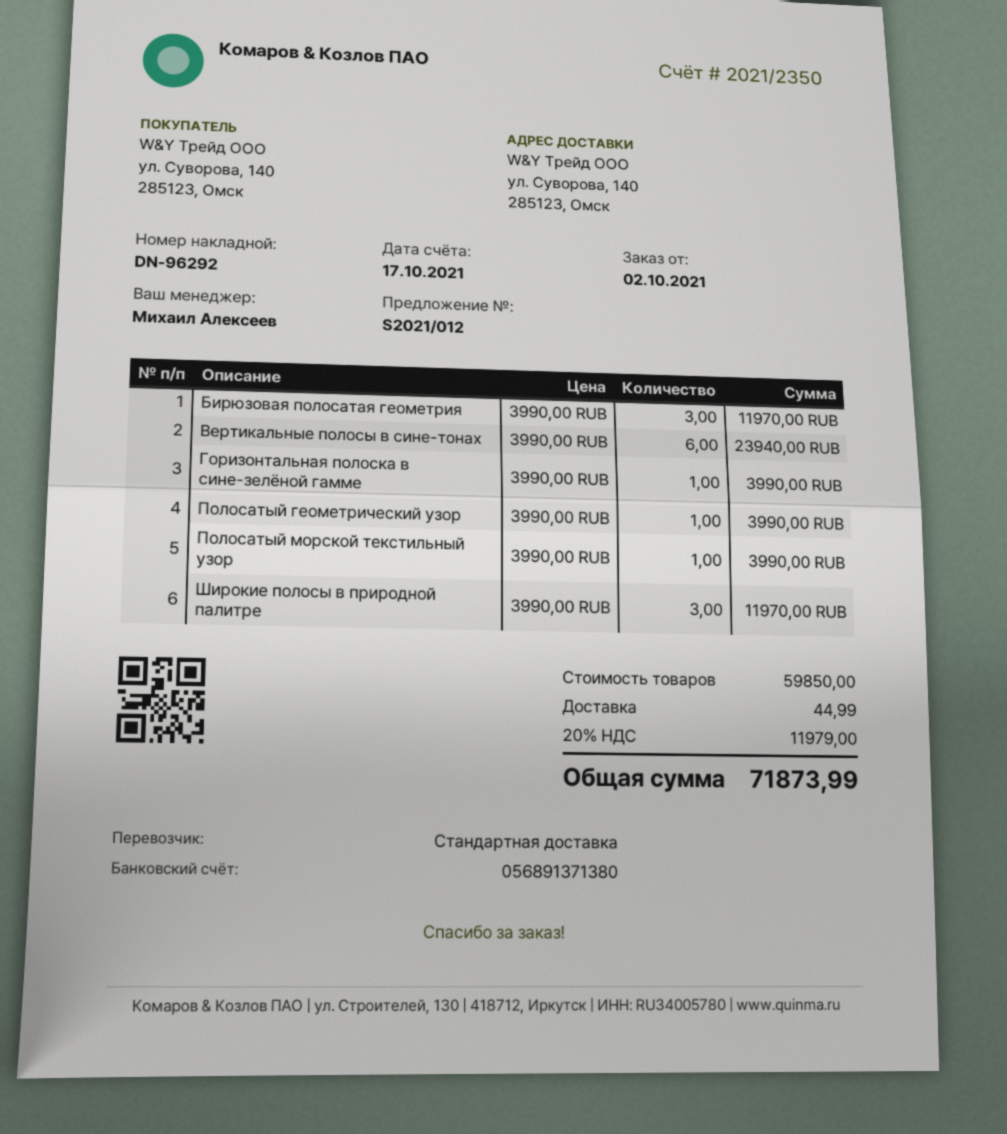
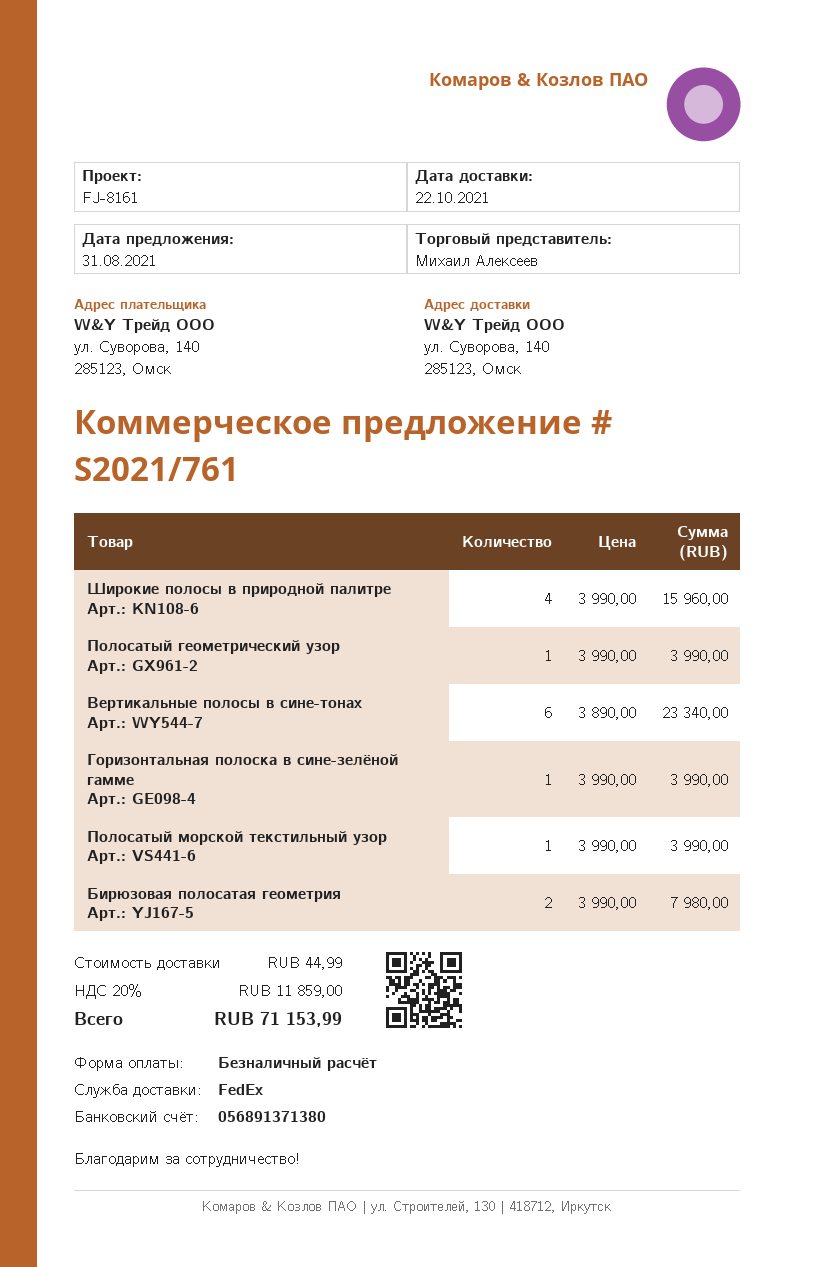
quote number: S2021/012 -> S2021/761
shipping method: standard -> FedEx
Бирюзовая полосатая геометрия: 3 x 3990.00 = 11970.00 -> 2 x 3990.00 = 7980.00
Вертикальные полосы в сине-тонах: 6 x 3990.00 = 23940.00 -> 6 x 3890.00 = 23340.00
Широкие полосы в природной палитре: 3 x 3990.00 = 11970.00 -> 4 x 3990.00 = 15960.00
tax: 20% = 11979.00 -> 20% = 11859.00
total: 71873.99 -> 71153.99

